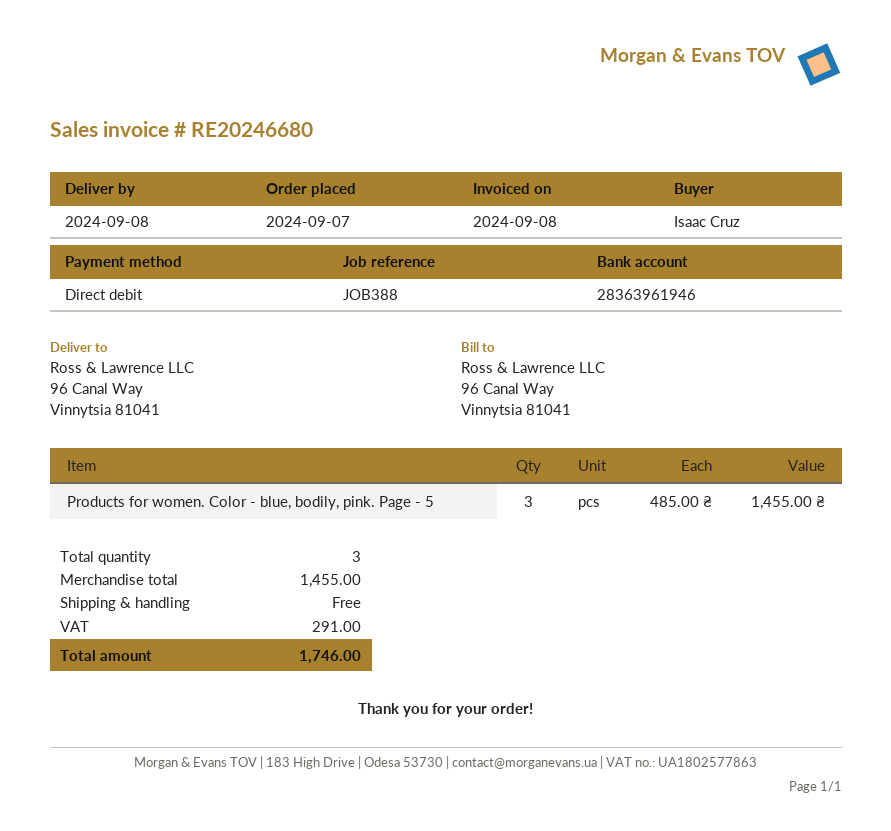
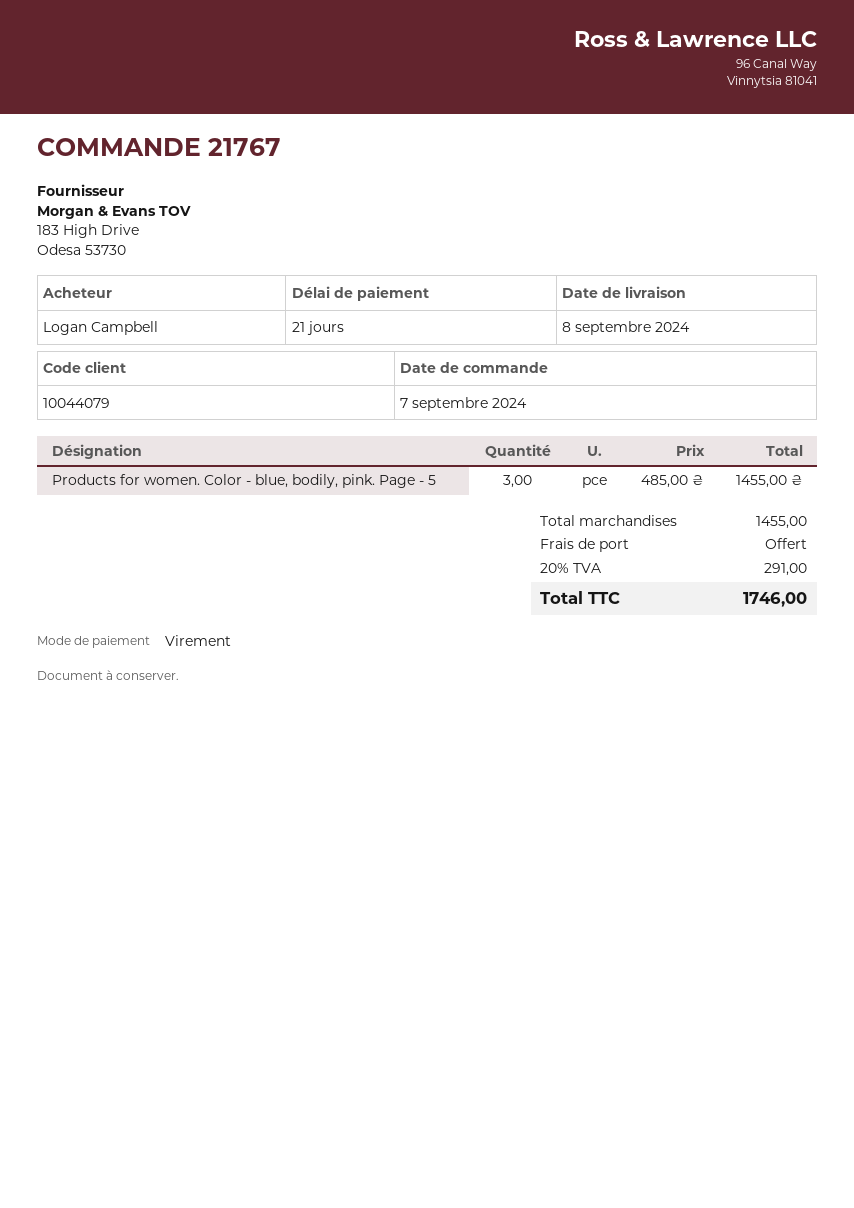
ordered by: Isaac Cruz -> Logan Campbell
payment method: direct debit -> bank transfer

